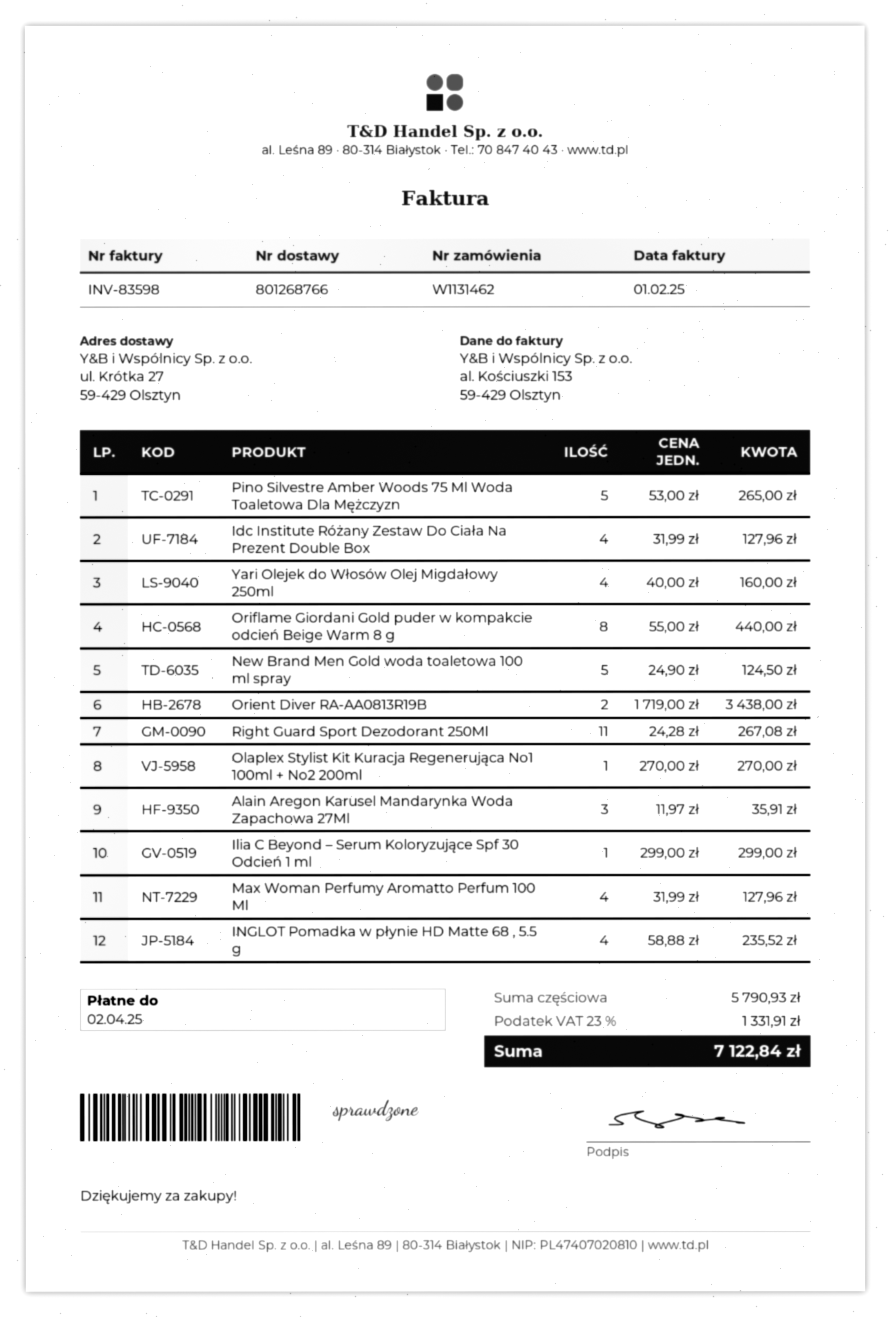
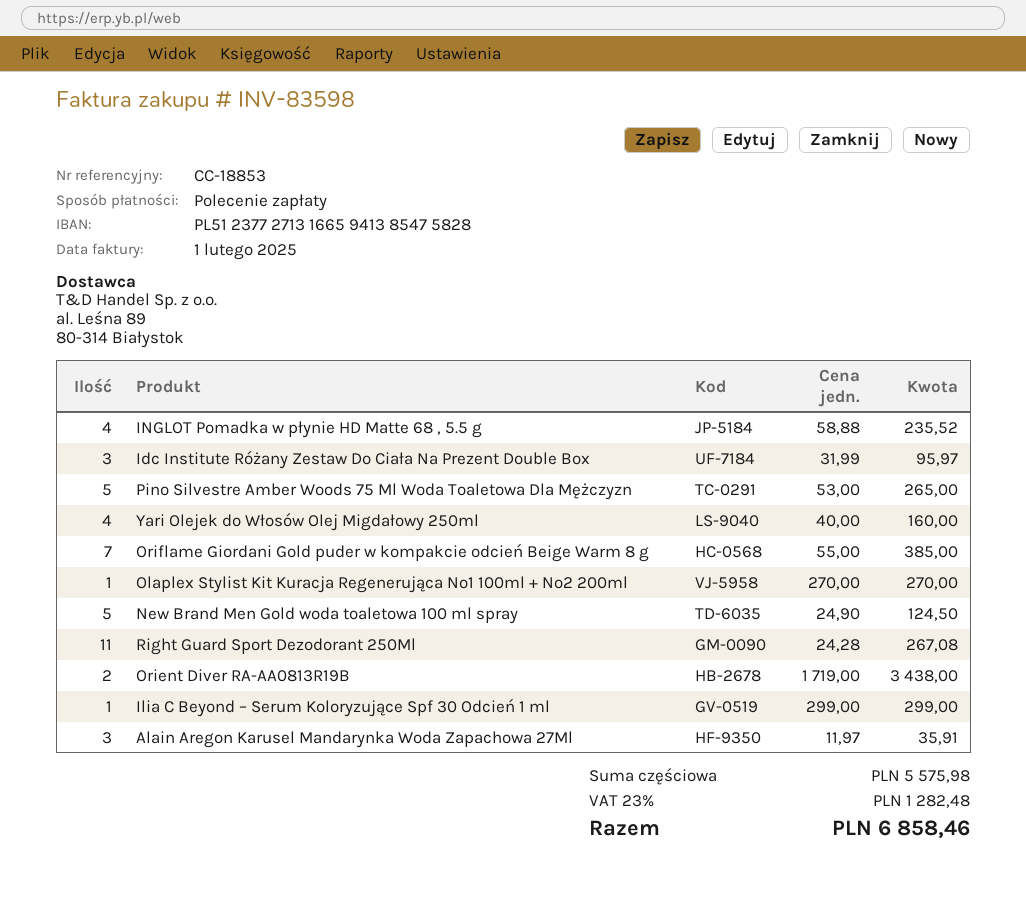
Idc Institute Różany Zestaw Do Ciała Na Prezent Double Box: 4 x 31.99 = 127.96 -> 3 x 31.99 = 95.97
Oriflame Giordani Gold puder w kompakcie odcień Beige Warm 8 g: 8 x 55.00 = 440.00 -> 7 x 55.00 = 385.00
Max Woman Perfumy Aromatto Perfum 100 Ml: 4 x 31.99 = 127.96 -> none
subtotal: 5790.93 -> 5575.98
tax: 23% = 1331.91 -> 23% = 1282.48
total: 7122.84 -> 6858.46

